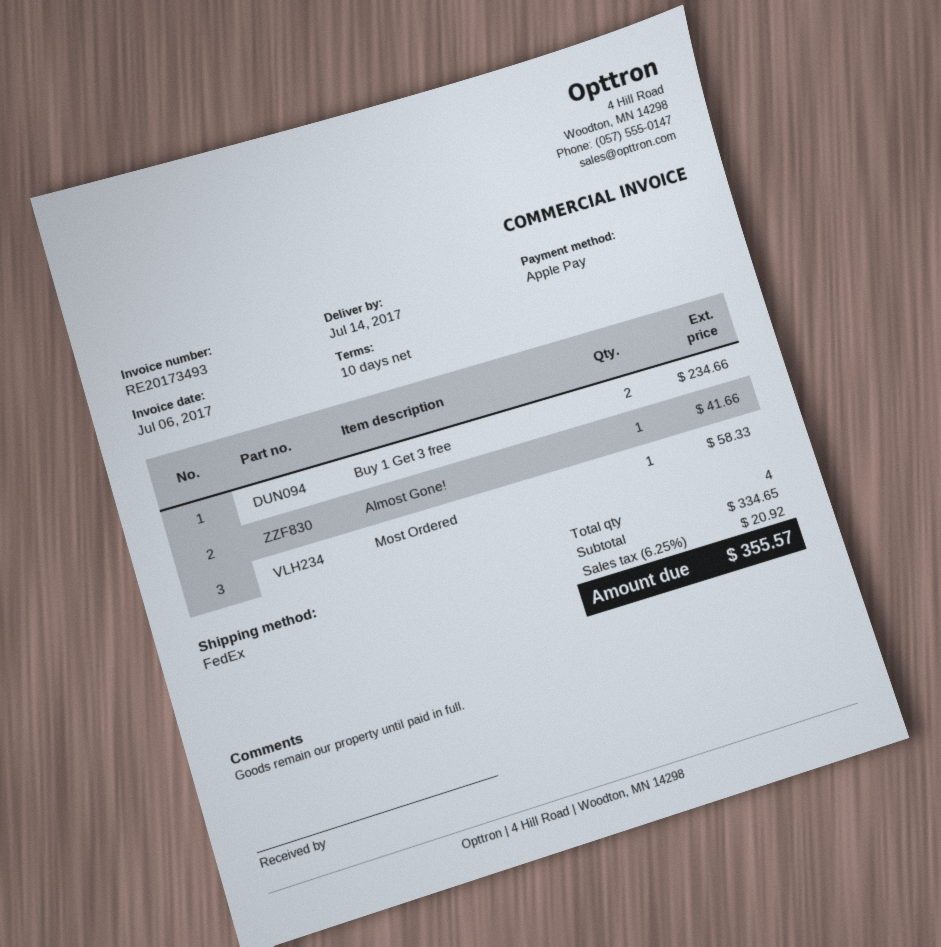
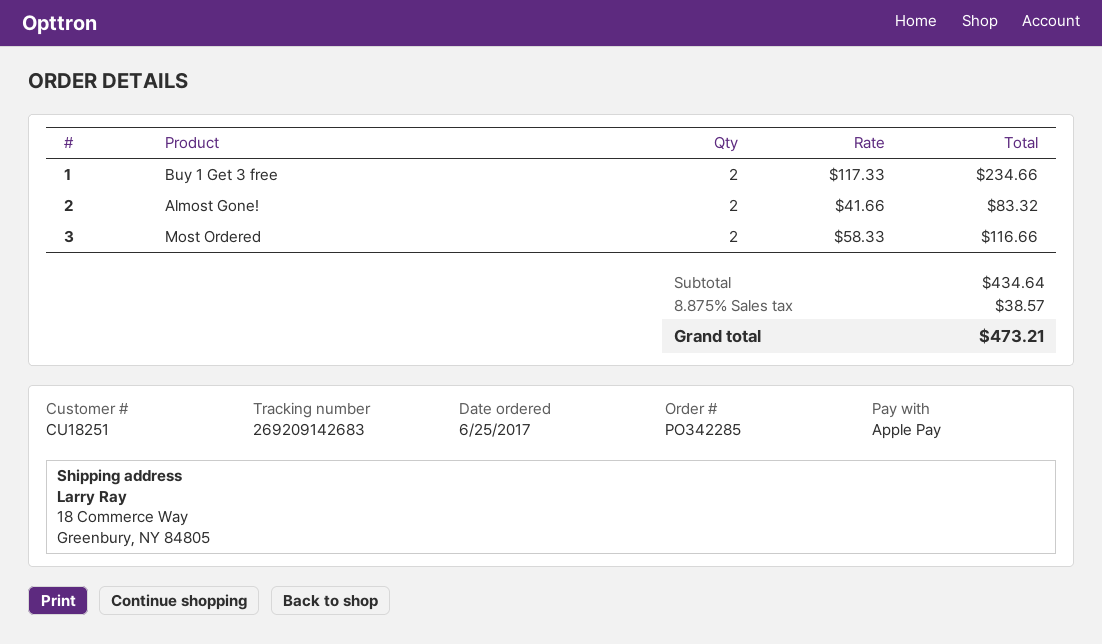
Almost Gone!: 1 for 41.66 -> 2 for 83.32
Most Ordered: 1 for 58.33 -> 2 for 116.66
subtotal: 334.65 -> 434.64
tax: 6.25% = 20.92 -> 8.875% = 38.57
total: 355.57 -> 473.21

